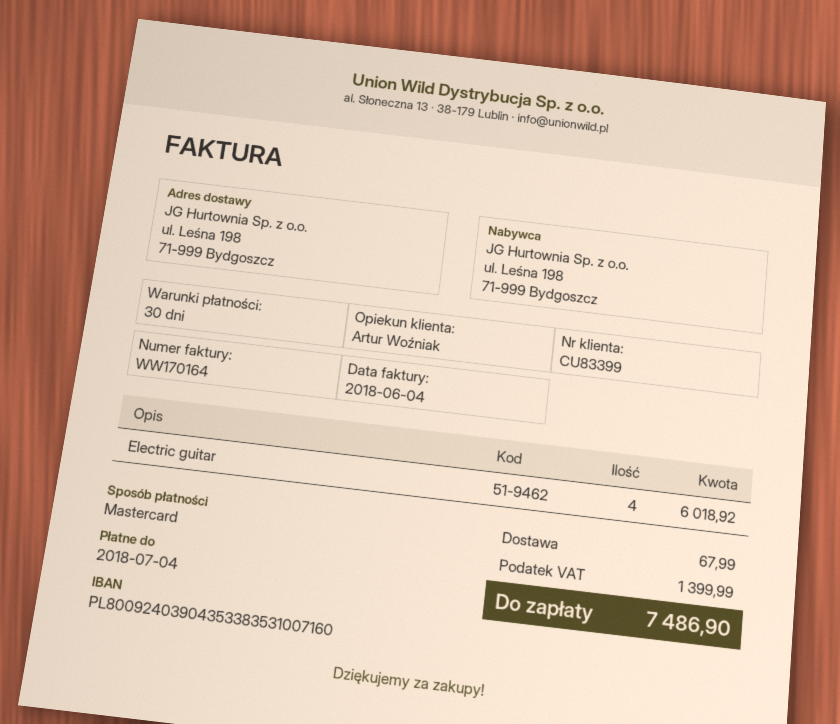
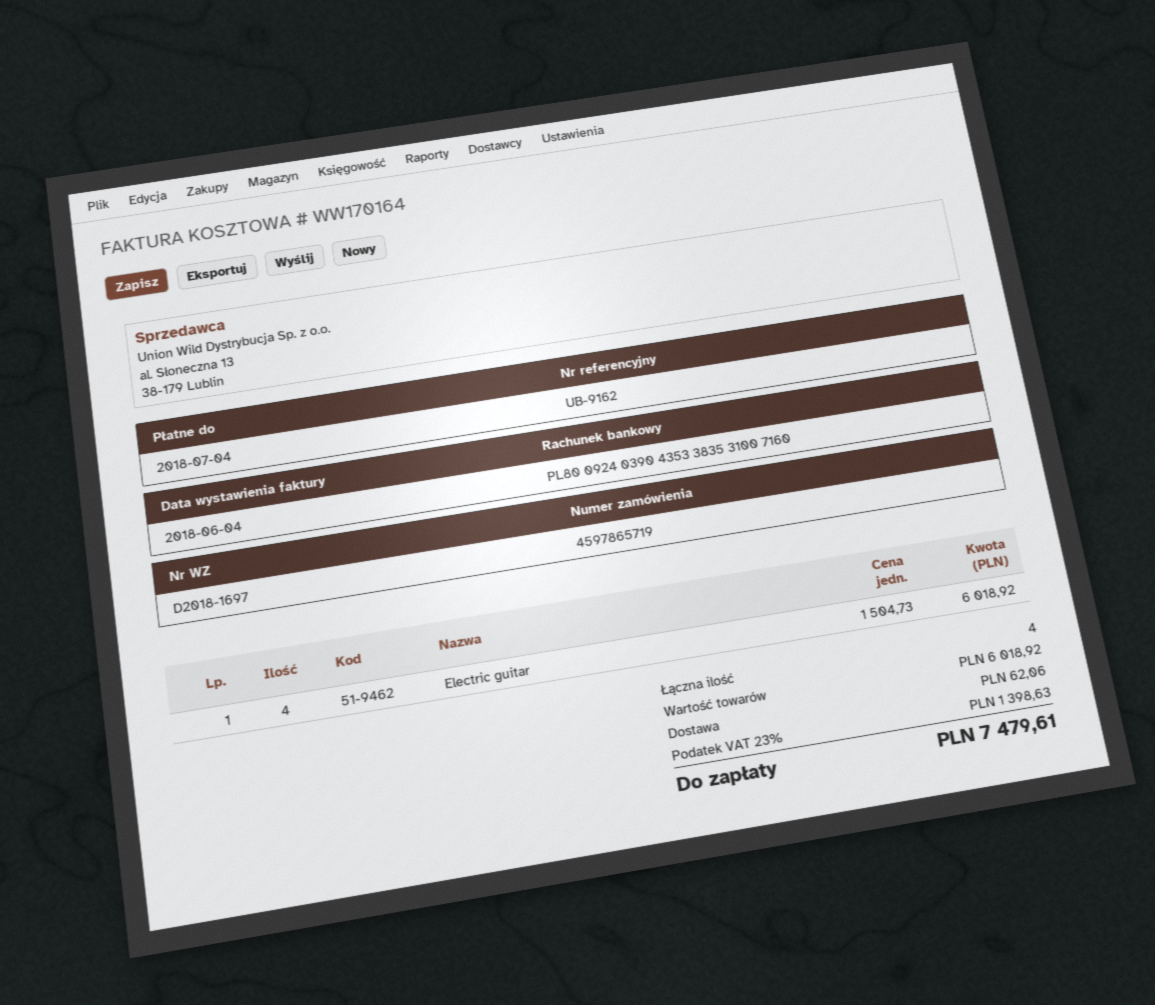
shipping: 67.99 -> 62.06
tax: 1399.99 -> 1398.63
total: 7486.90 -> 7479.61

